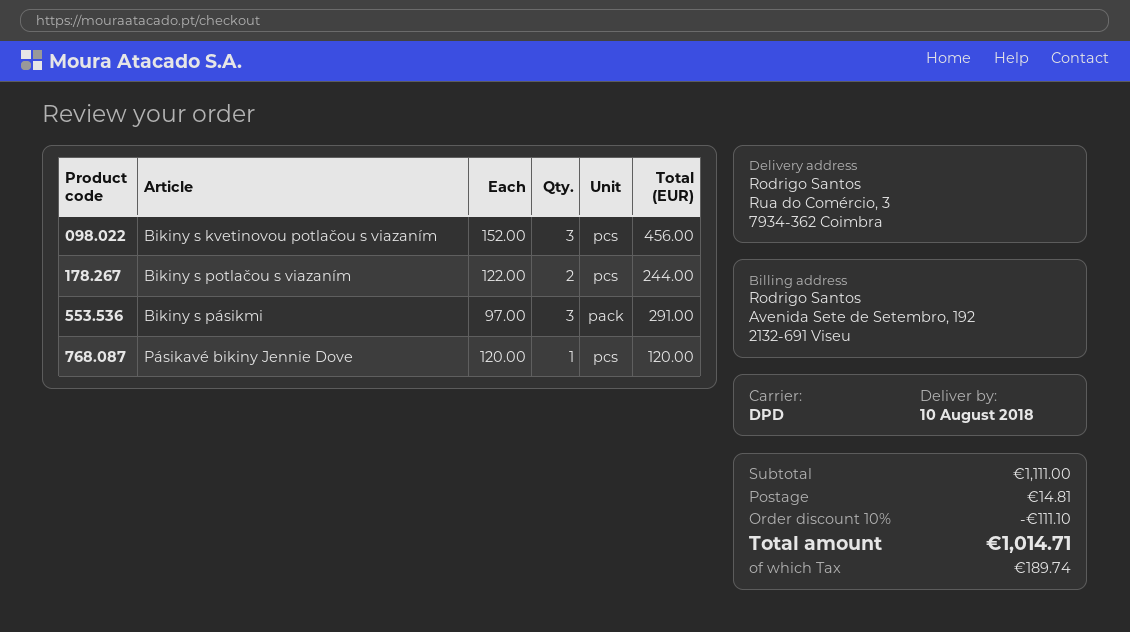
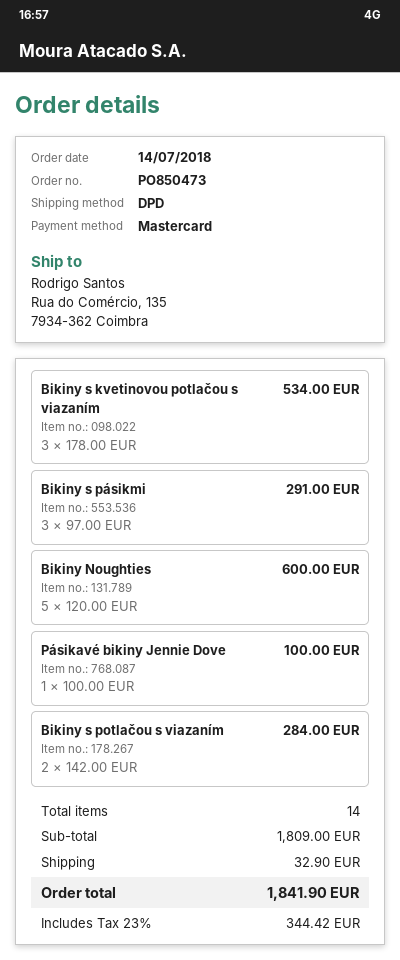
ship to: Rua do Comércio, 3, 7934-362 Coimbra -> Rua do Comércio, 135, 7934-362 Coimbra
Bikiny s kvetinovou potlačou s viazaním: 3 x 152.00 = 456.00 -> 3 x 178.00 = 534.00
Bikiny s potlačou s viazaním: 2 x 122.00 = 244.00 -> 2 x 142.00 = 284.00
Pásikavé bikiny Jennie Dove: 1 x 120.00 = 120.00 -> 1 x 100.00 = 100.00
Bikiny Noughties: none -> 5 x 120.00 = 600.00
subtotal: 1111.00 -> 1809.00
discount: 10% = 111.10 -> none
shipping: 14.81 -> 32.90
tax: 189.74 -> 344.42
total: 1014.71 -> 1841.90

